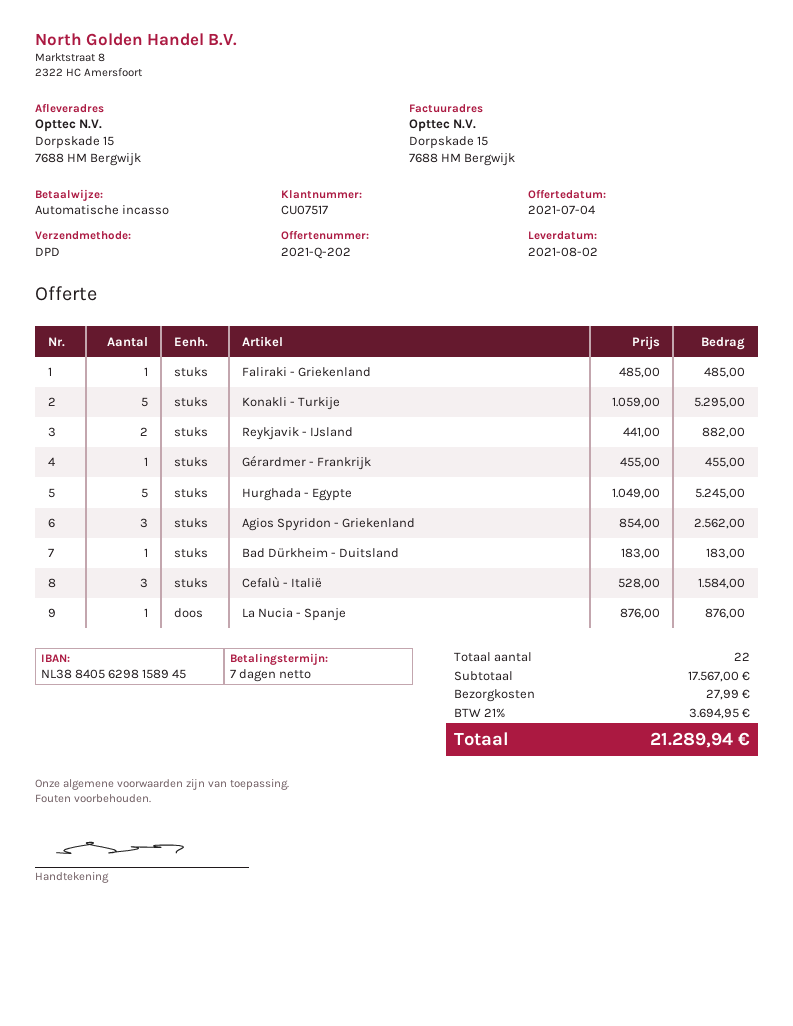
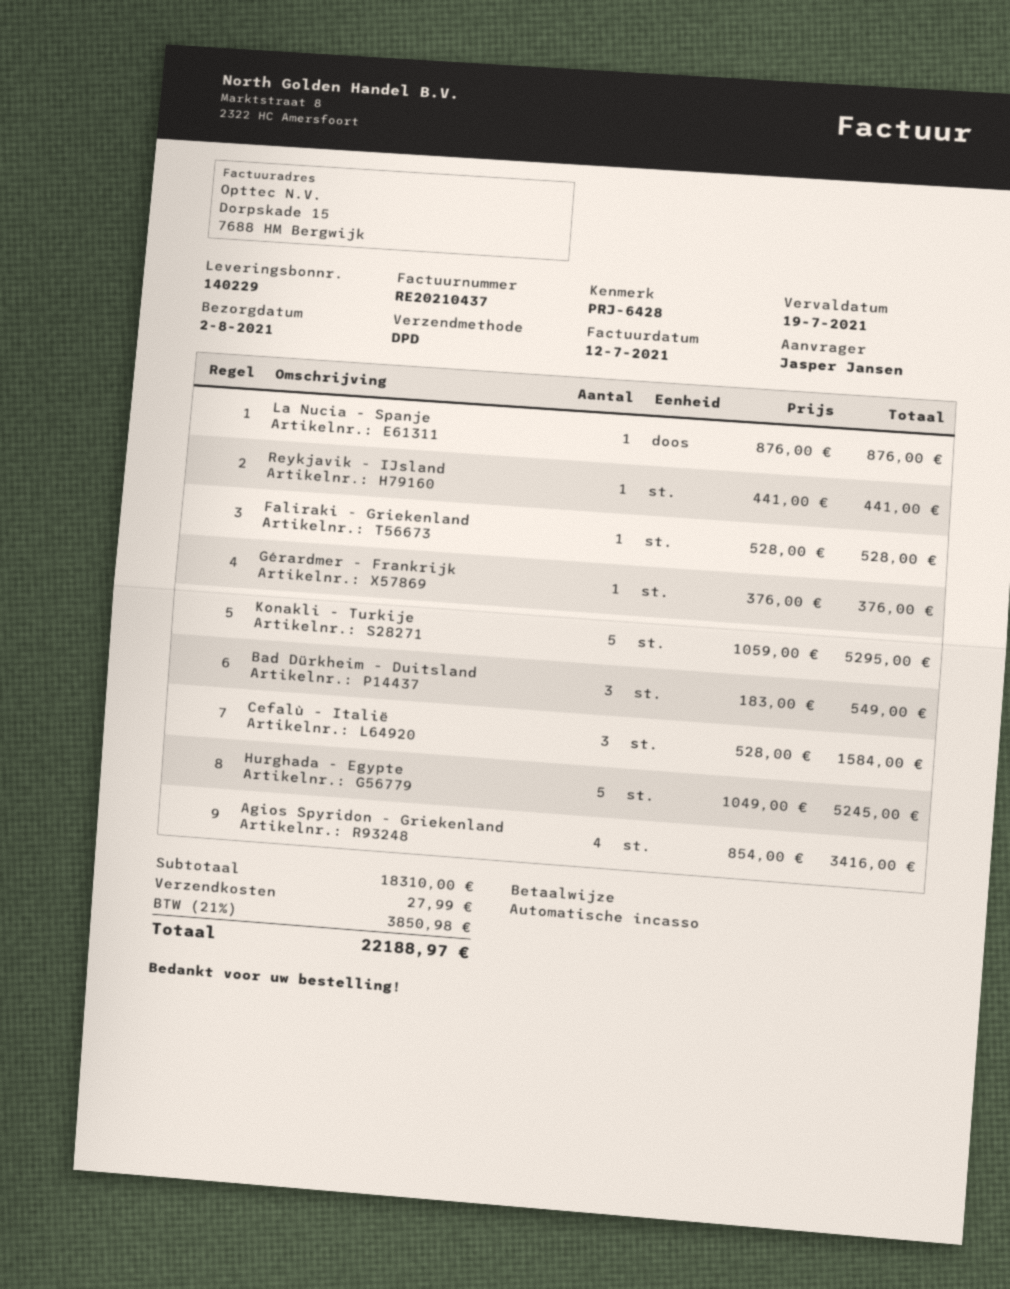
Faliraki - Griekenland: 1 x 485.00 = 485.00 -> 1 x 528.00 = 528.00
Reykjavik - IJsland: 2 x 441.00 = 882.00 -> 1 x 441.00 = 441.00
Gérardmer - Frankrijk: 1 x 455.00 = 455.00 -> 1 x 376.00 = 376.00
Agios Spyridon - Griekenland: 3 x 854.00 = 2562.00 -> 4 x 854.00 = 3416.00
Bad Dürkheim - Duitsland: 1 x 183.00 = 183.00 -> 3 x 183.00 = 549.00
subtotal: 17567.00 -> 18310.00
tax: 21% = 3694.95 -> 21% = 3850.98
total: 21289.94 -> 22188.97

